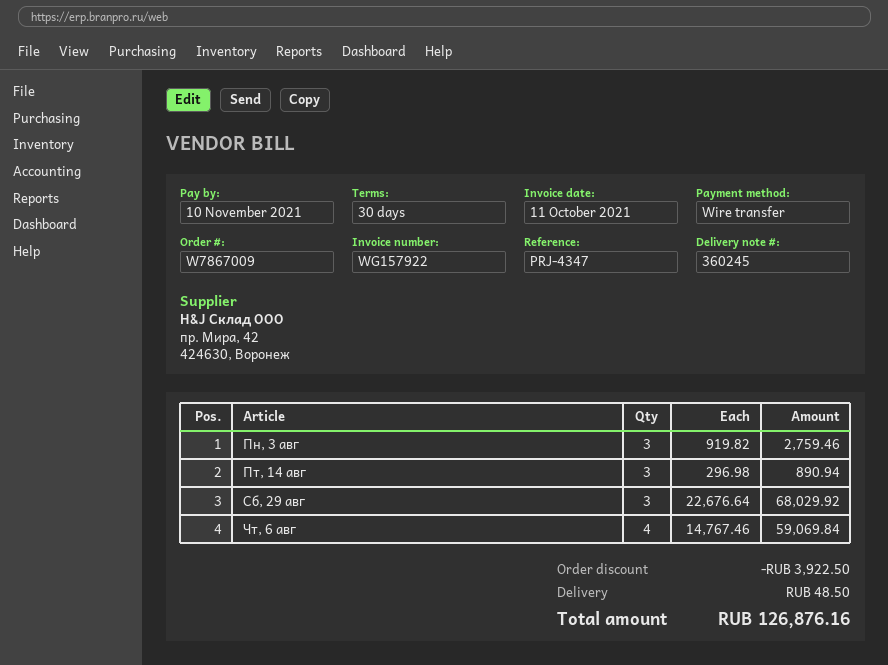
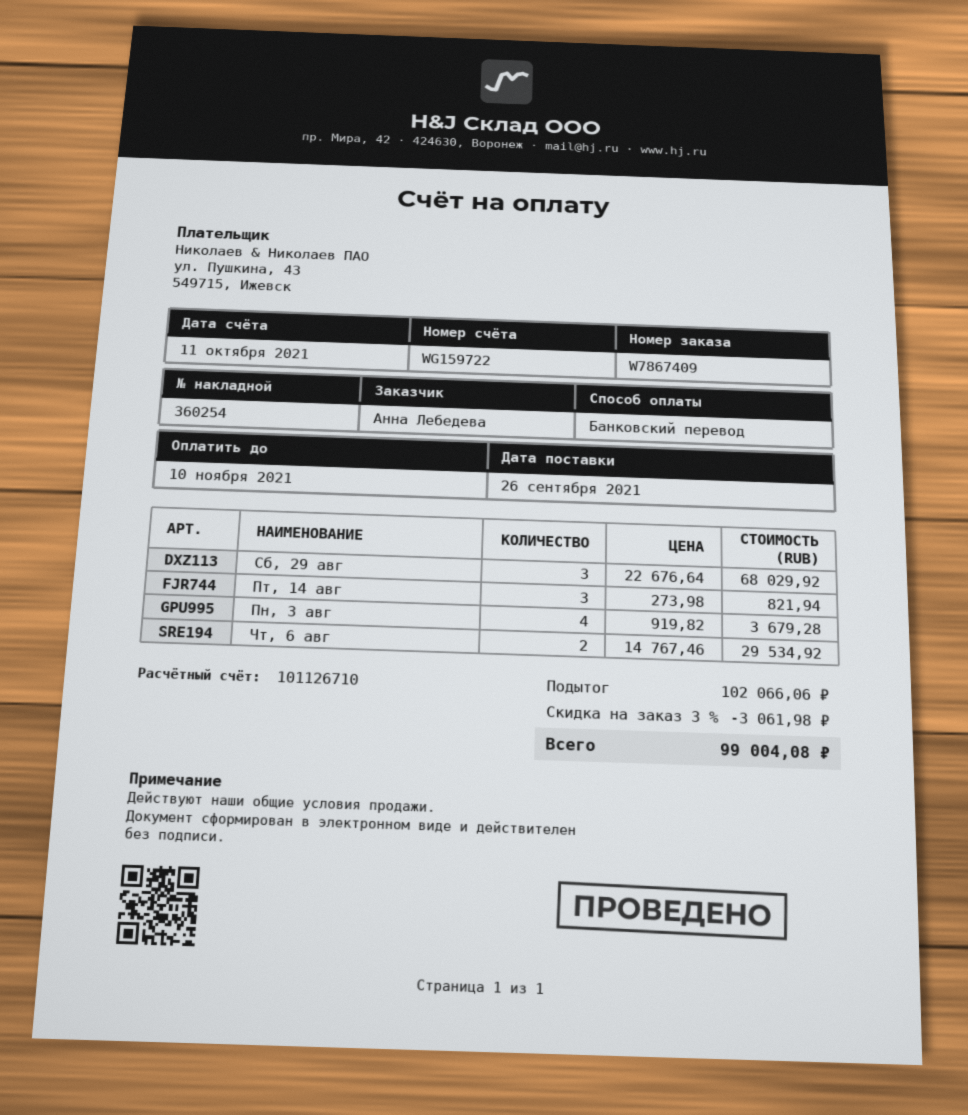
order number: W7867009 -> W7867409
delivery note number: 360245 -> 360254
invoice number: WG157922 -> WG159722
Пн, 3 авг: 3 x 919.82 = 2759.46 -> 4 x 919.82 = 3679.28
Пт, 14 авг: 3 x 296.98 = 890.94 -> 3 x 273.98 = 821.94
Чт, 6 авг: 4 x 14767.46 = 59069.84 -> 2 x 14767.46 = 29534.92
discount: 3922.50 -> 3061.98
shipping: 48.50 -> none
total: 126876.16 -> 99004.08

